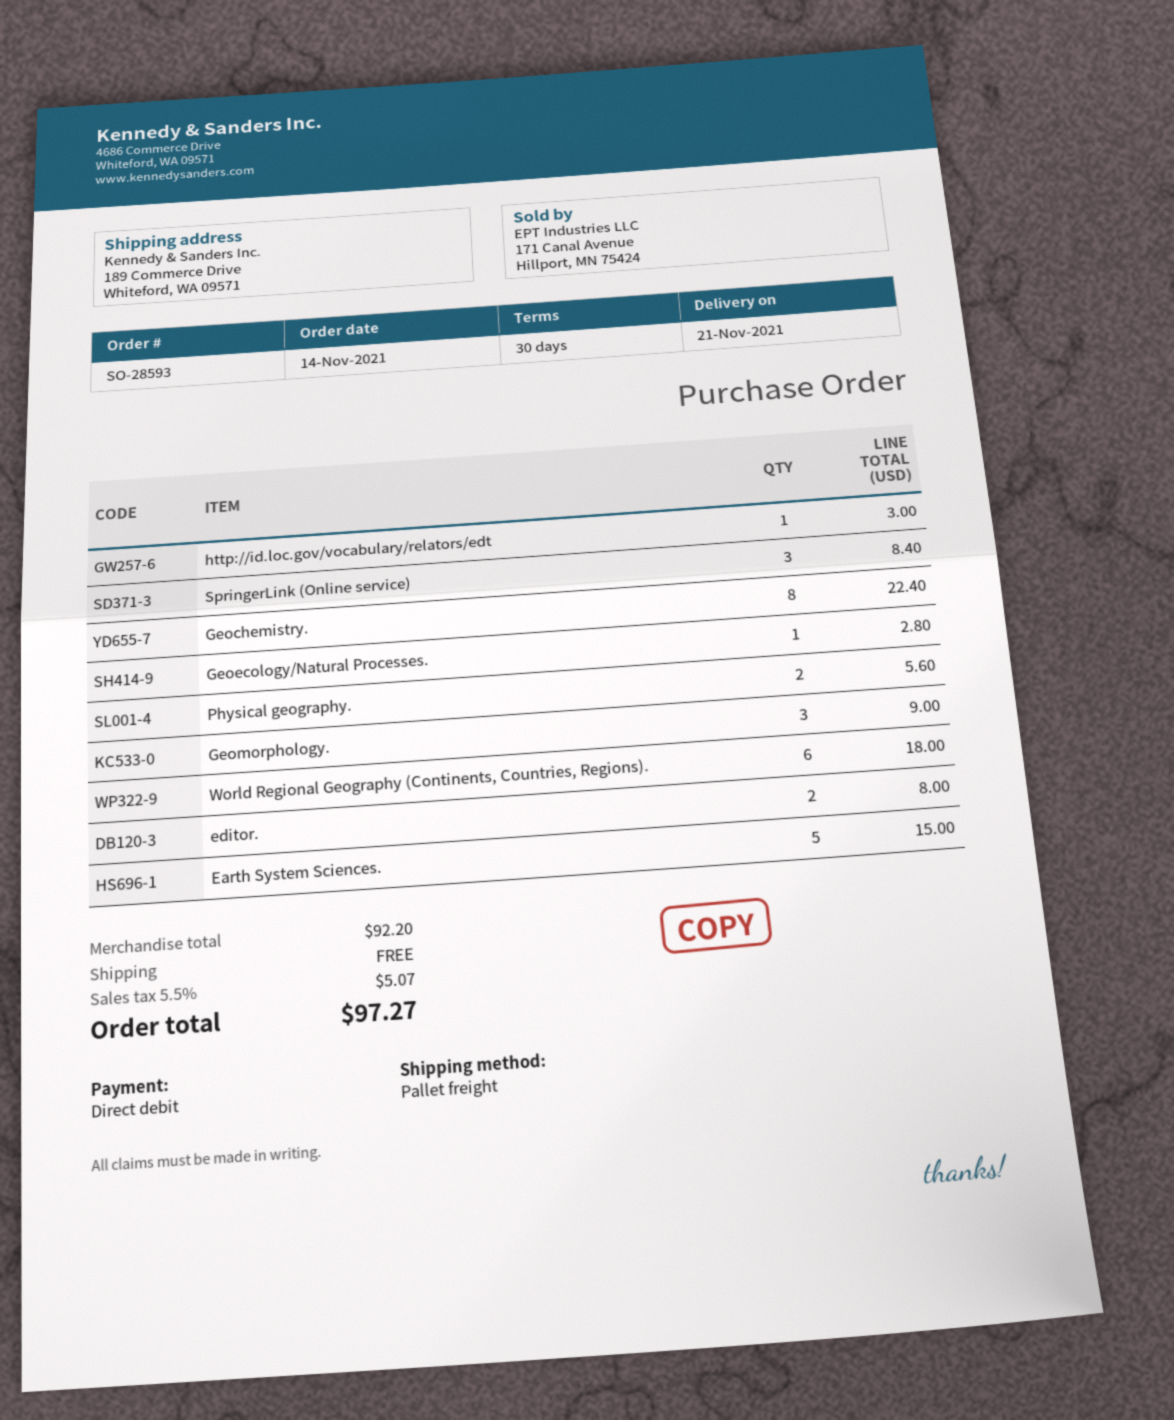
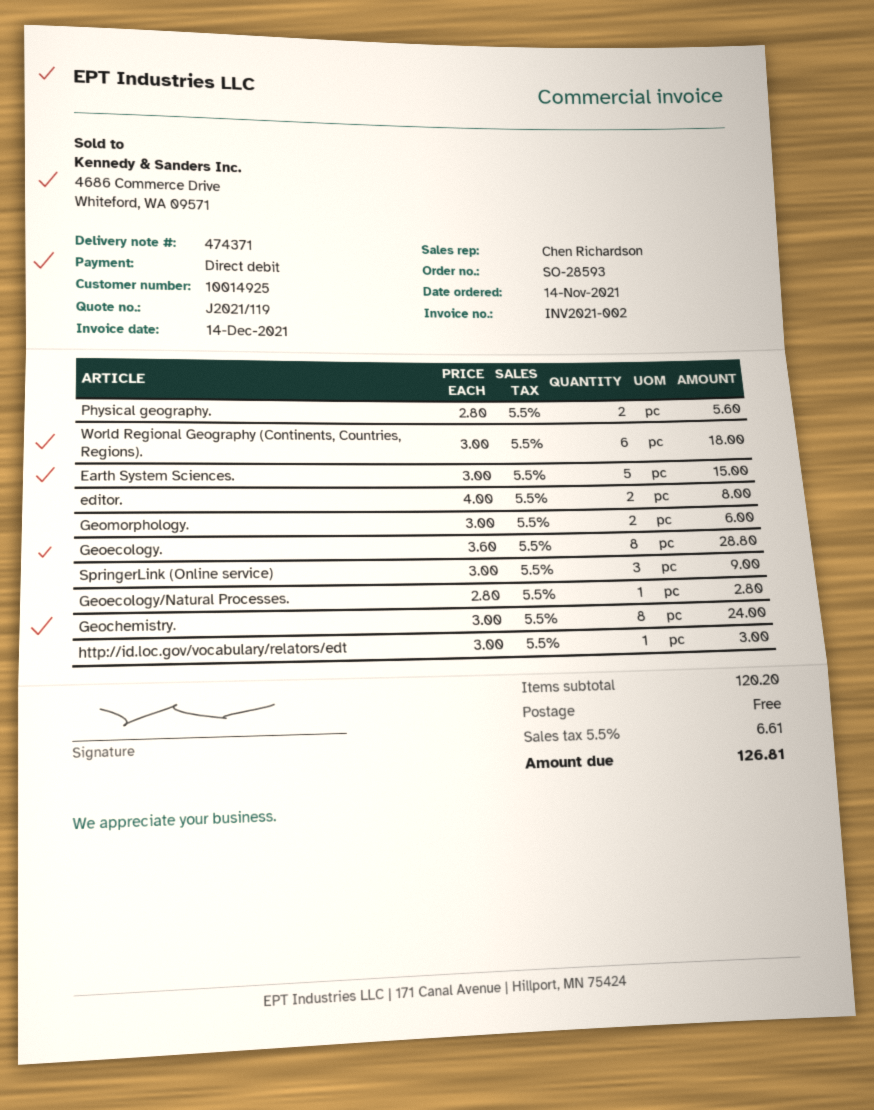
SpringerLink (Online service): 3 for 8.40 -> 3 for 9.00
Geochemistry.: 8 for 22.40 -> 8 for 24.00
Geomorphology.: 3 for 9.00 -> 2 for 6.00
Geoecology.: none -> 8 for 28.80
subtotal: 92.20 -> 120.20
tax: 5.5% = 5.07 -> 5.5% = 6.61
total: 97.27 -> 126.81

